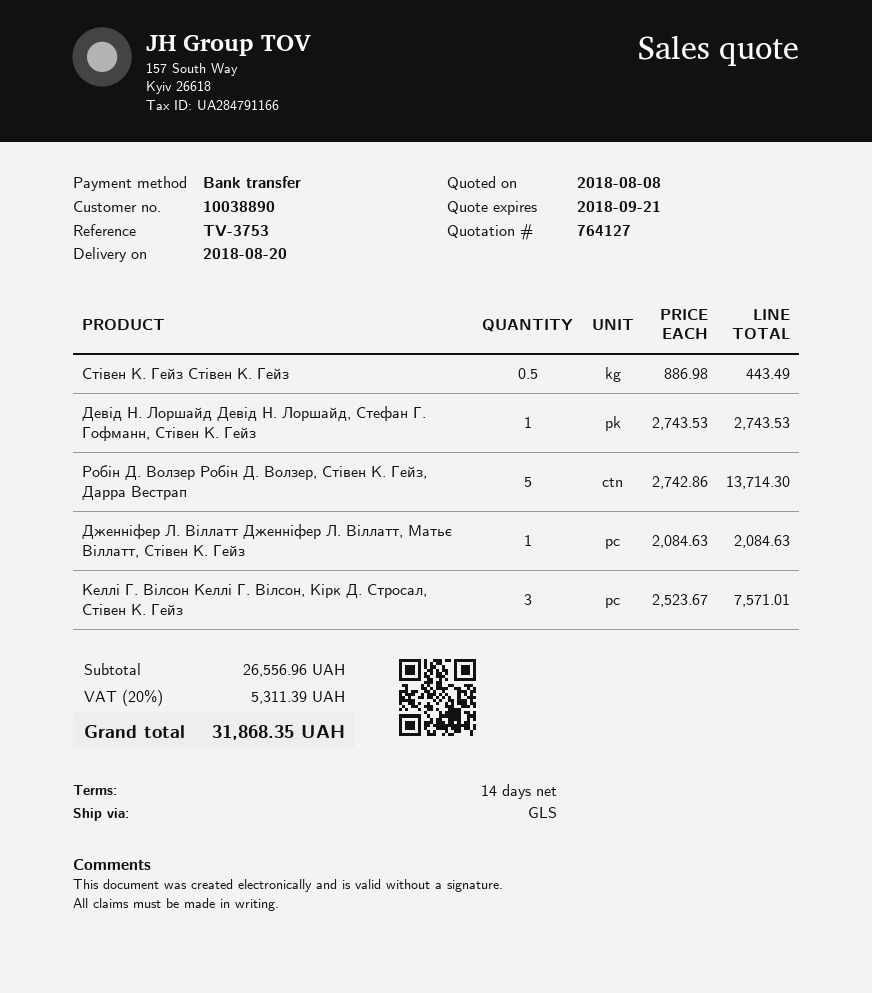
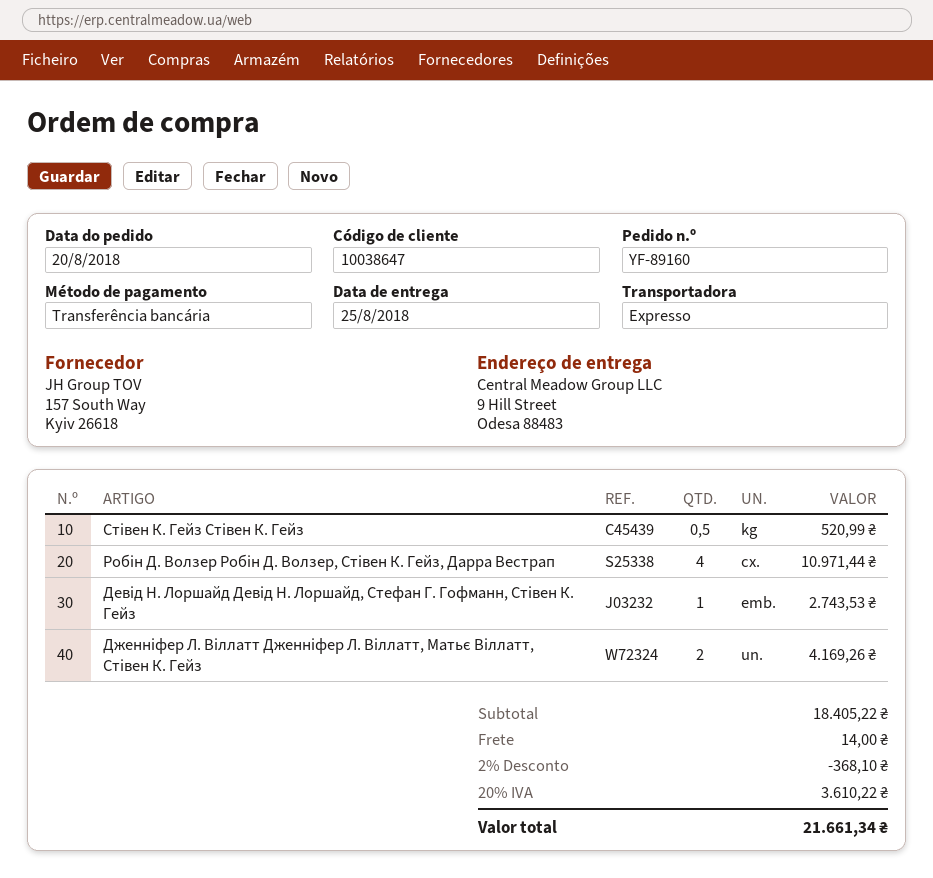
delivery date: 2018-08-20 -> 2018-08-25
customer number: 10038890 -> 10038647
shipping method: GLS -> express
Стівен К. Гейз Стівен К. Гейз: 0.5 for 443.49 -> 0.5 for 520.99
Робін Д. Волзер Робін Д. Волзер, Стівен К. Гейз, Дарра Вестрап: 5 for 13714.30 -> 4 for 10971.44
Дженніфер Л. Віллатт Дженніфер Л. Віллатт, Матьє Віллатт, Стівен К. Гейз: 1 for 2084.63 -> 2 for 4169.26
Келлі Г. Вілсон Келлі Г. Вілсон, Кірк Д. Стросал, Стівен К. Гейз: 3 for 7571.01 -> none
subtotal: 26556.96 -> 18405.22
discount: none -> 2% = 368.10
shipping: none -> 14.00
tax: 20% = 5311.39 -> 20% = 3610.22
total: 31868.35 -> 21661.34

